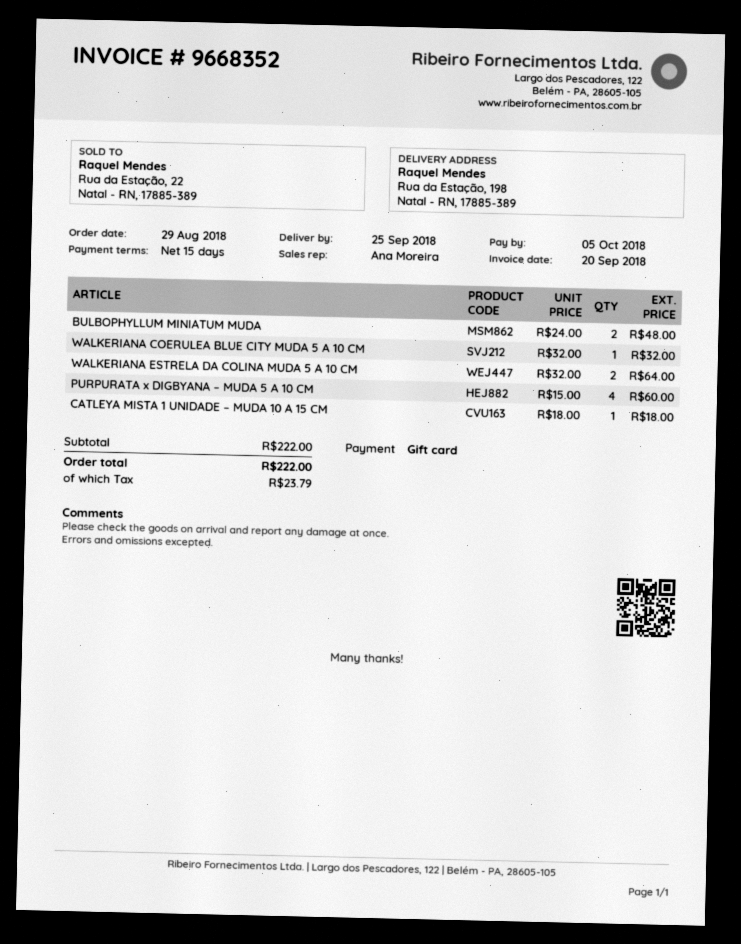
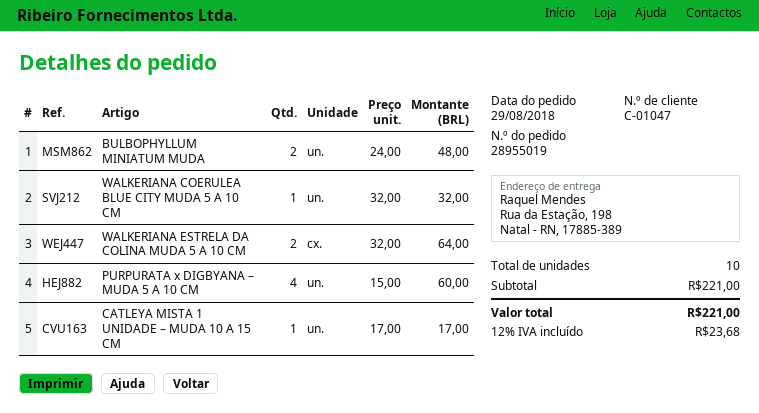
CATLEYA MISTA 1 UNIDADE – MUDA 10 A 15 CM: 1 x 18.00 = 18.00 -> 1 x 17.00 = 17.00
subtotal: 222.00 -> 221.00
tax: 23.79 -> 23.68
total: 222.00 -> 221.00

